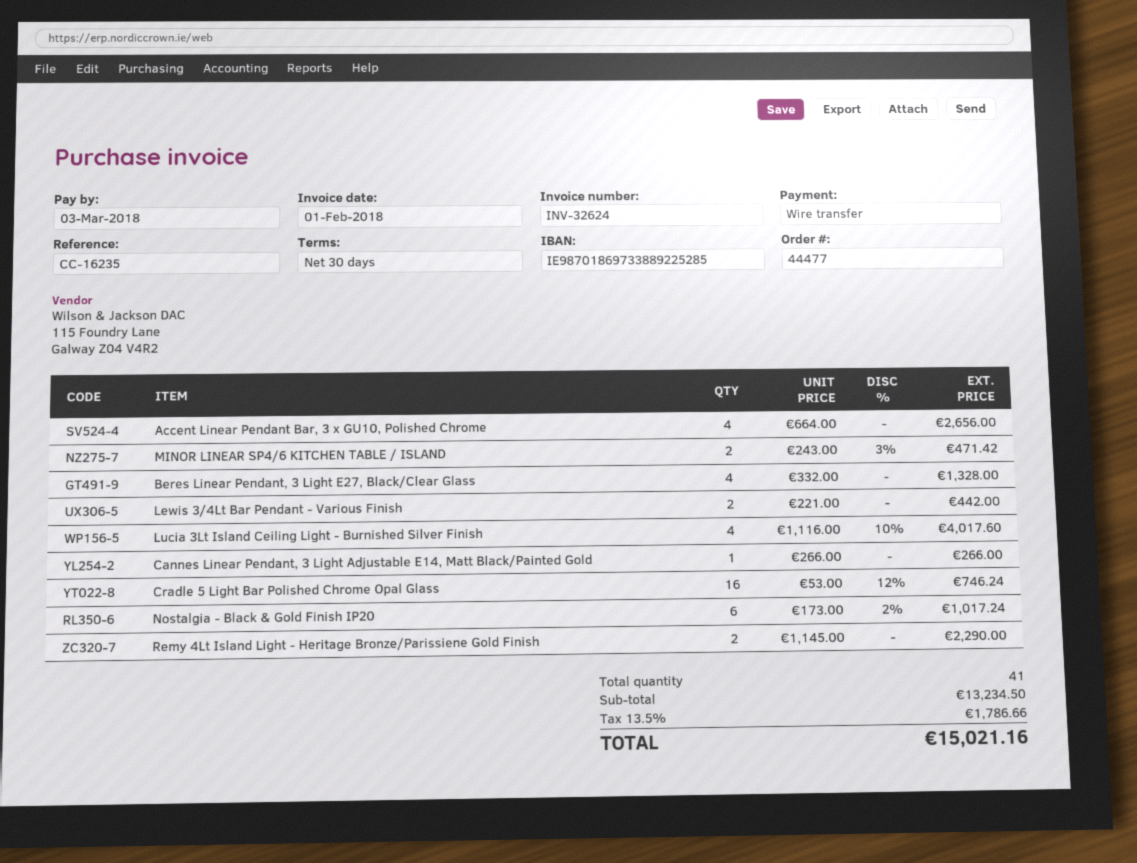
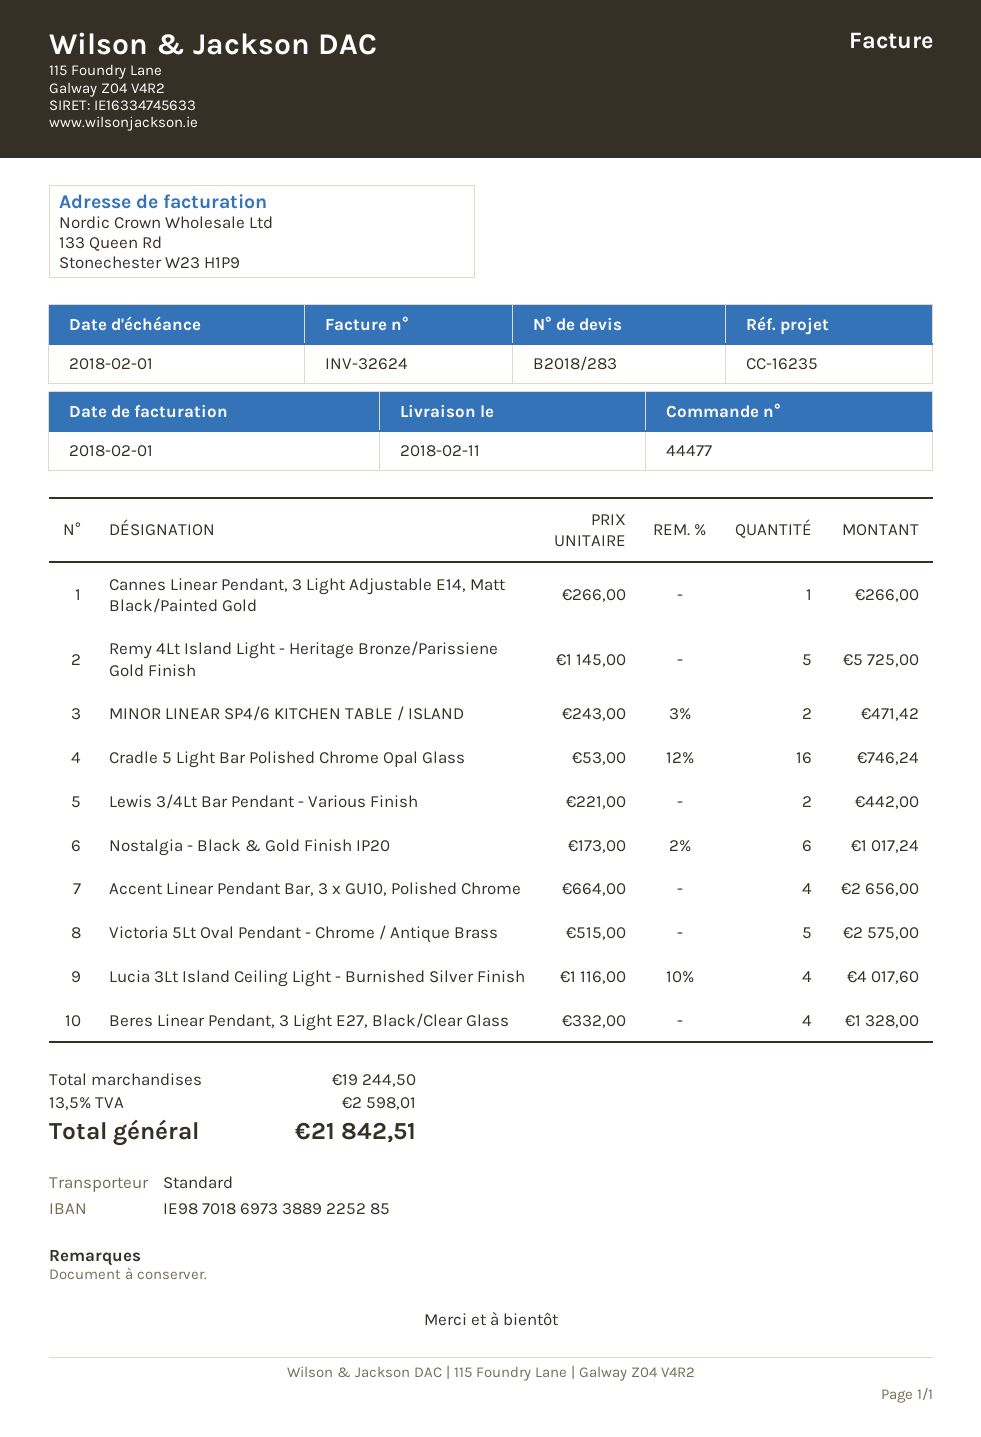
due date: 2018-03-03 -> 2018-02-01
Remy 4Lt Island Light - Heritage Bronze/Parissiene Gold Finish: 2 x 1145.00 = 2290.00 -> 5 x 1145.00 = 5725.00
Victoria 5Lt Oval Pendant - Chrome / Antique Brass: none -> 5 x 515.00 = 2575.00
subtotal: 13234.50 -> 19244.50
tax: 13.5% = 1786.66 -> 13.5% = 2598.01
total: 15021.16 -> 21842.51

